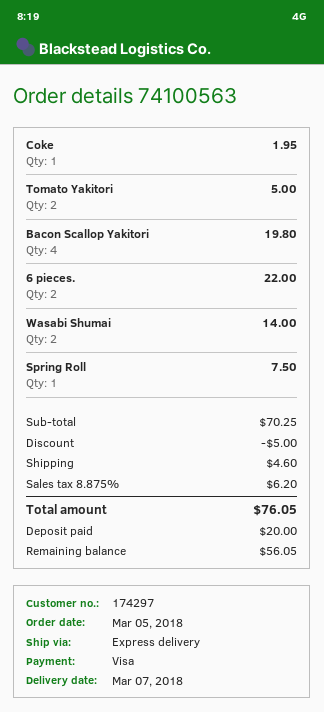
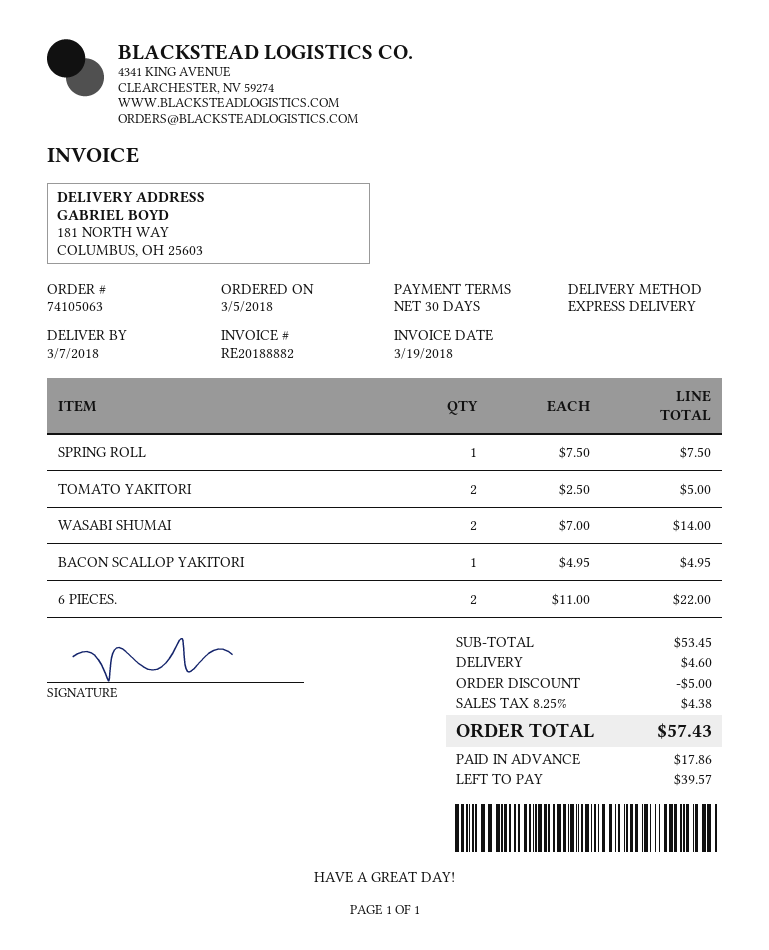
order number: 74100563 -> 74105063
Coke: 1 for 1.95 -> none
Bacon Scallop Yakitori: 4 for 19.80 -> 1 for 4.95
subtotal: 70.25 -> 53.45
tax: 8.875% = 6.20 -> 8.25% = 4.38
total: 76.05 -> 57.43
deposit: 20.00 -> 17.86
balance: 56.05 -> 39.57

